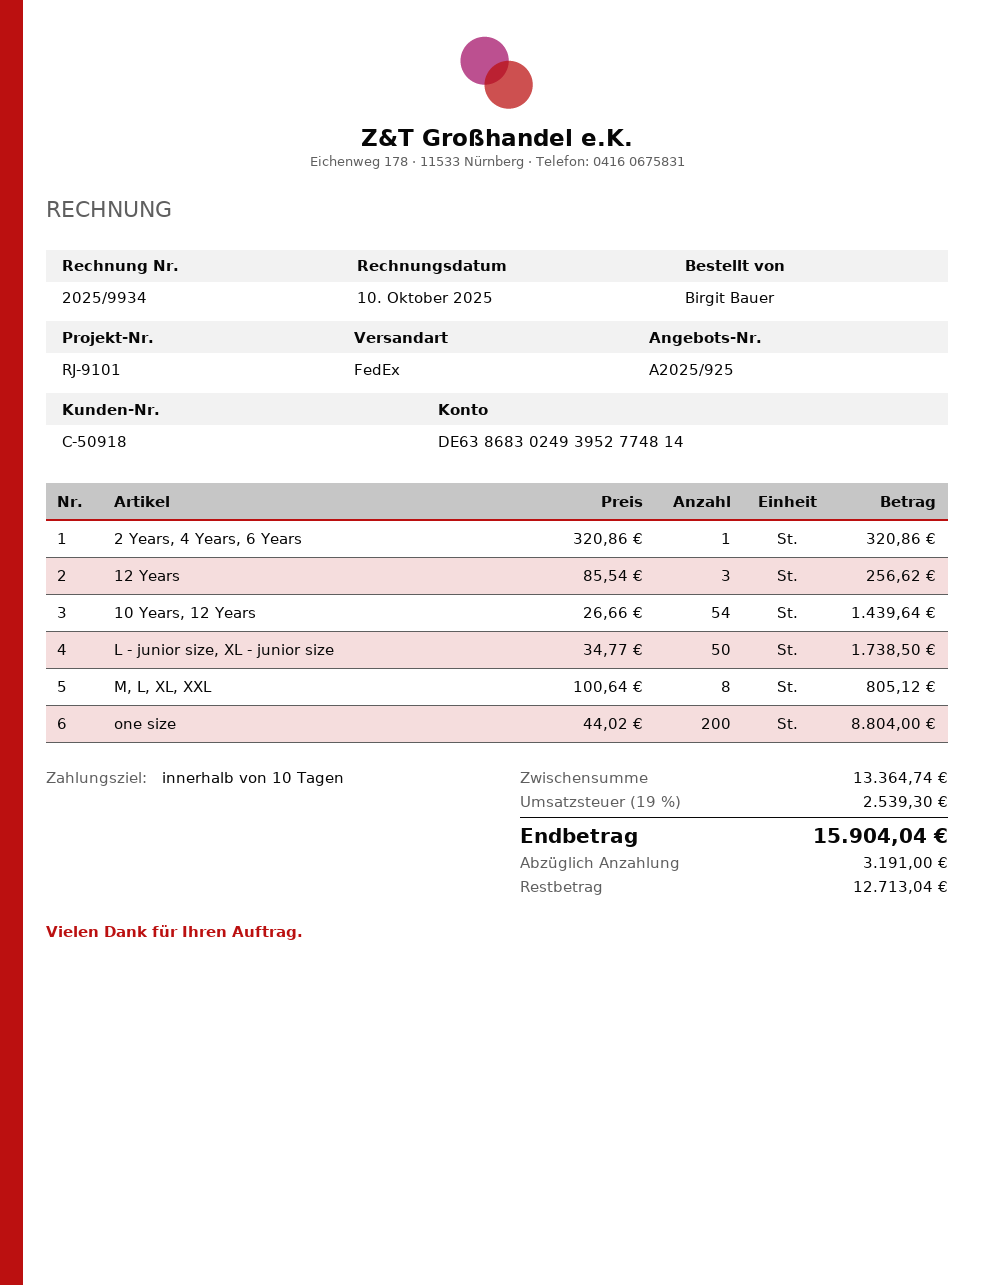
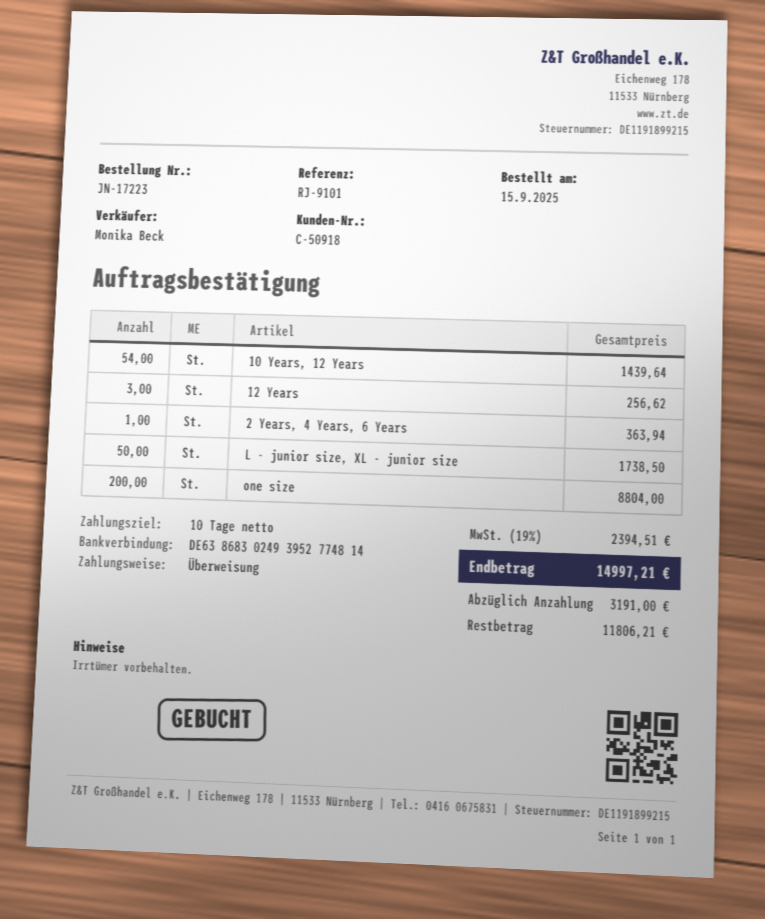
2 Years, 4 Years, 6 Years: 1 for 320.86 -> 1 for 363.94
M, L, XL, XXL: 8 for 805.12 -> none
tax: 19% = 2539.30 -> 19% = 2394.51
total: 15904.04 -> 14997.21
balance: 12713.04 -> 11806.21

